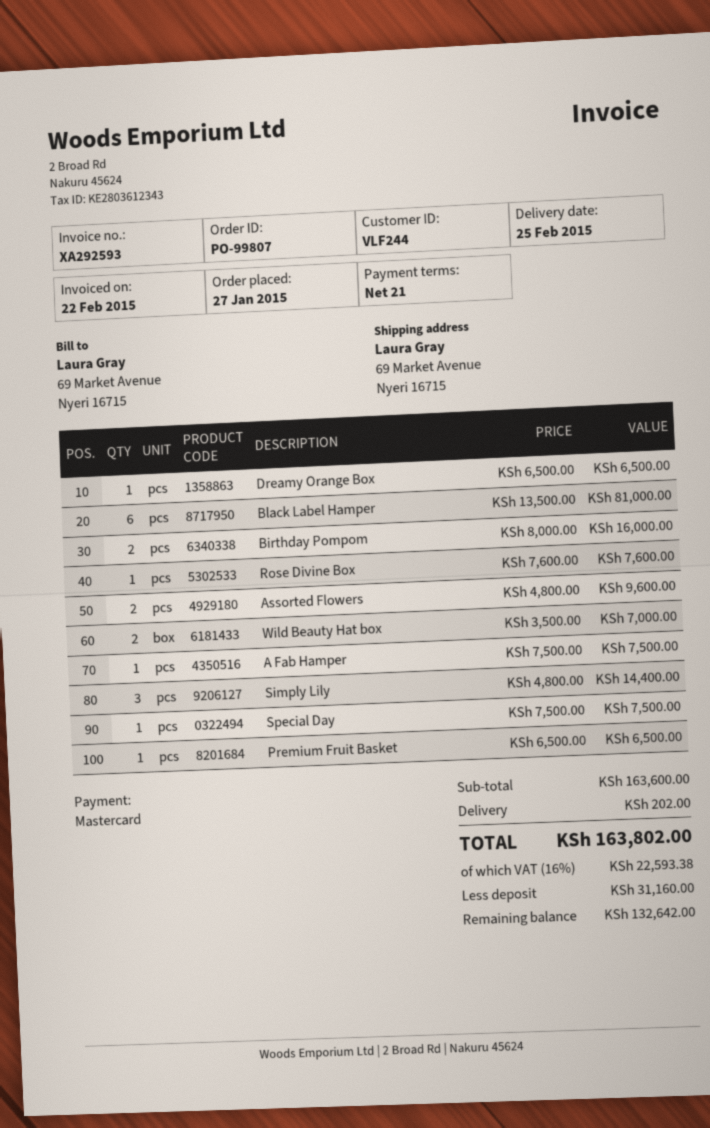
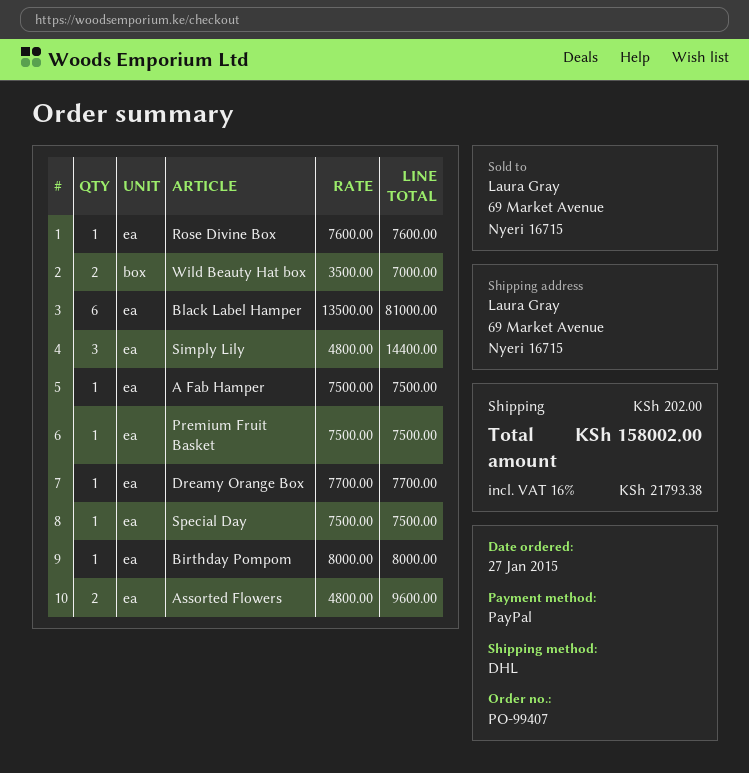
order number: PO-99807 -> PO-99407
payment method: Mastercard -> PayPal
Dreamy Orange Box: 1 x 6500.00 = 6500.00 -> 1 x 7700.00 = 7700.00
Birthday Pompom: 2 x 8000.00 = 16000.00 -> 1 x 8000.00 = 8000.00
Premium Fruit Basket: 1 x 6500.00 = 6500.00 -> 1 x 7500.00 = 7500.00
tax: 16% = 22593.38 -> 16% = 21793.38
total: 163802.00 -> 158002.00

